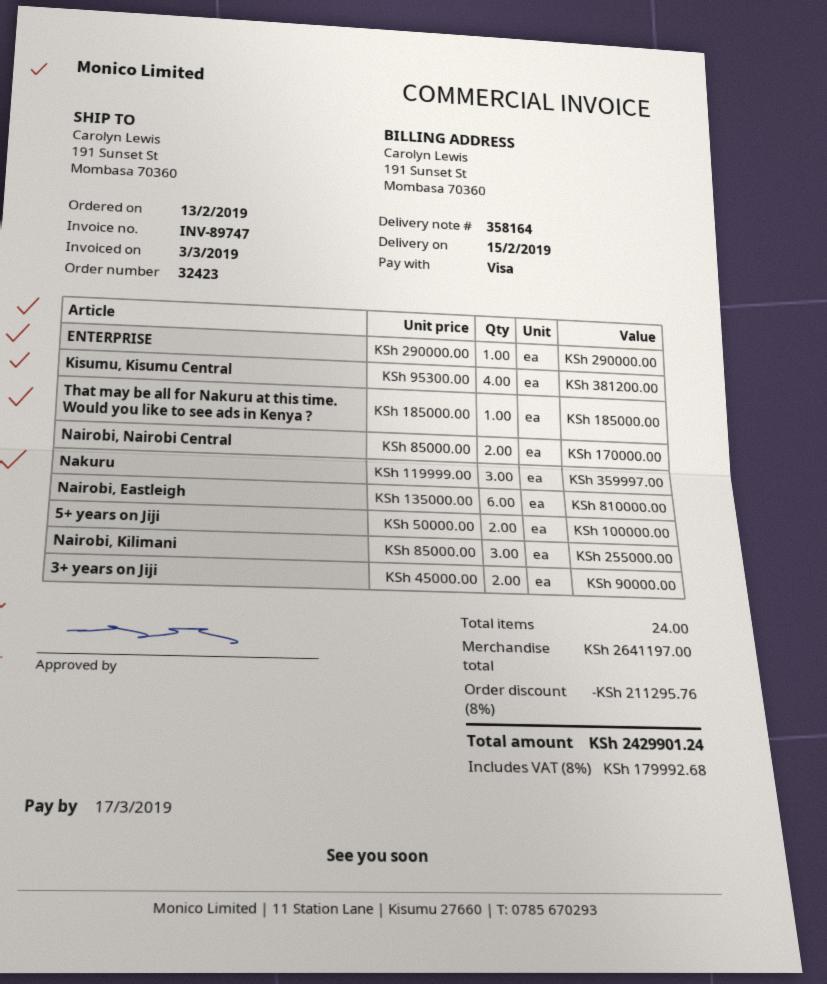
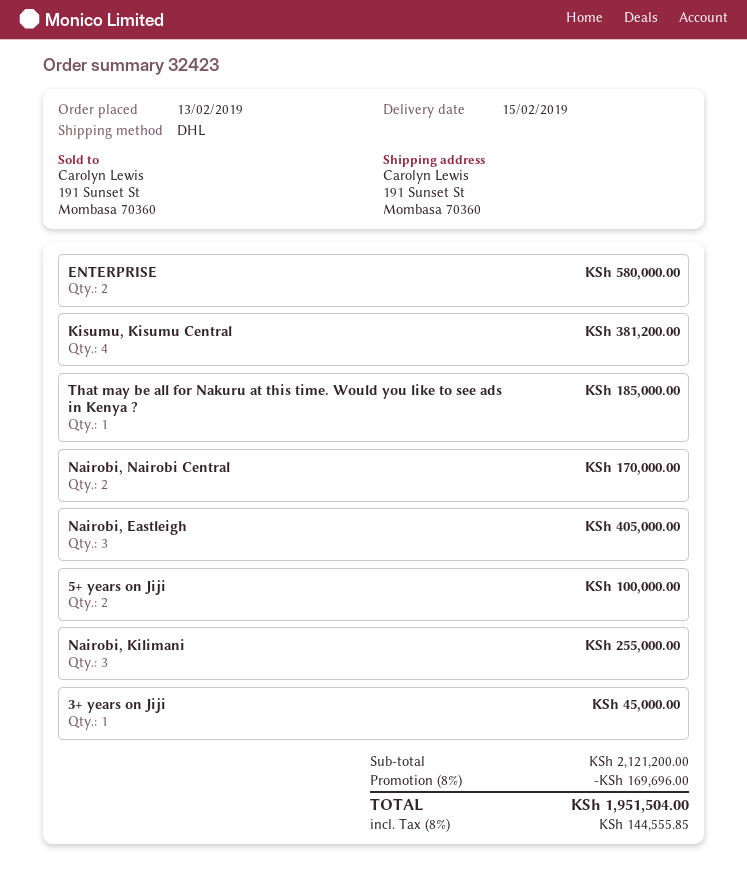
ENTERPRISE: 1 for 290000.00 -> 2 for 580000.00
Nakuru: 3 for 359997.00 -> none
Nairobi, Eastleigh: 6 for 810000.00 -> 3 for 405000.00
3+ years on Jiji: 2 for 90000.00 -> 1 for 45000.00
subtotal: 2641197.00 -> 2121200.00
discount: 8% = 211295.76 -> 8% = 169696.00
tax: 8% = 179992.68 -> 8% = 144555.85
total: 2429901.24 -> 1951504.00

